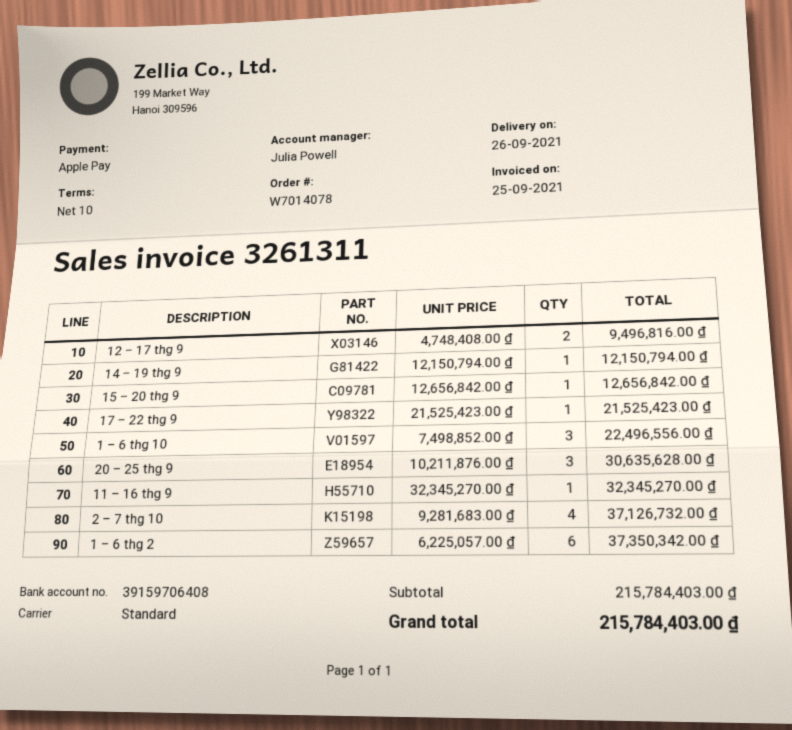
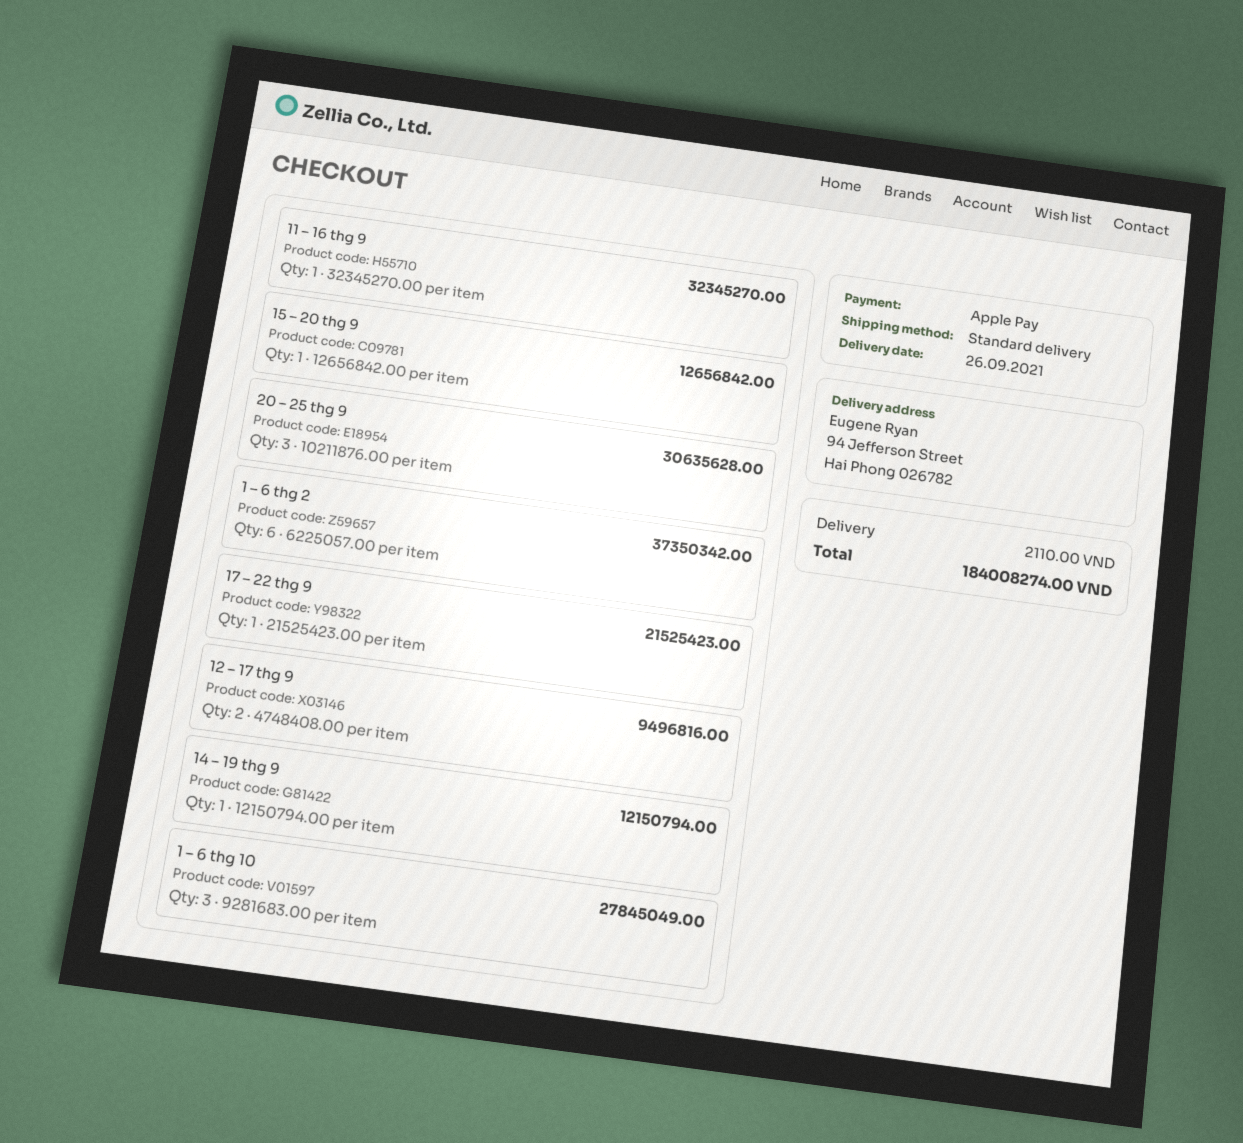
1 – 6 thg 10: 3 x 7498852.00 = 22496556.00 -> 3 x 9281683.00 = 27845049.00
2 – 7 thg 10: 4 x 9281683.00 = 37126732.00 -> none
shipping: none -> 2110.00
total: 215784403.00 -> 184008274.00

